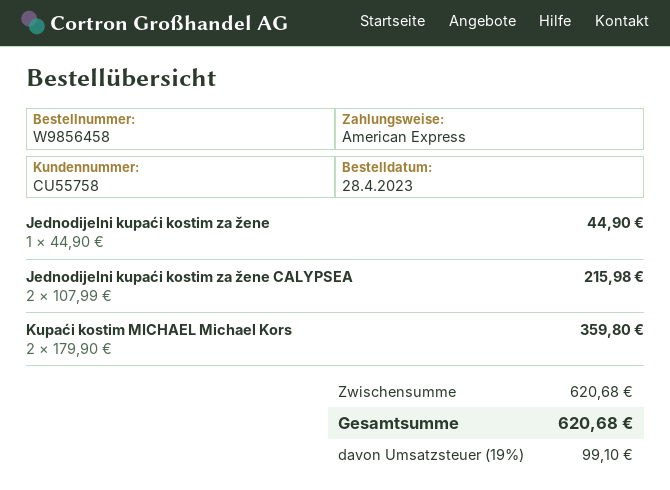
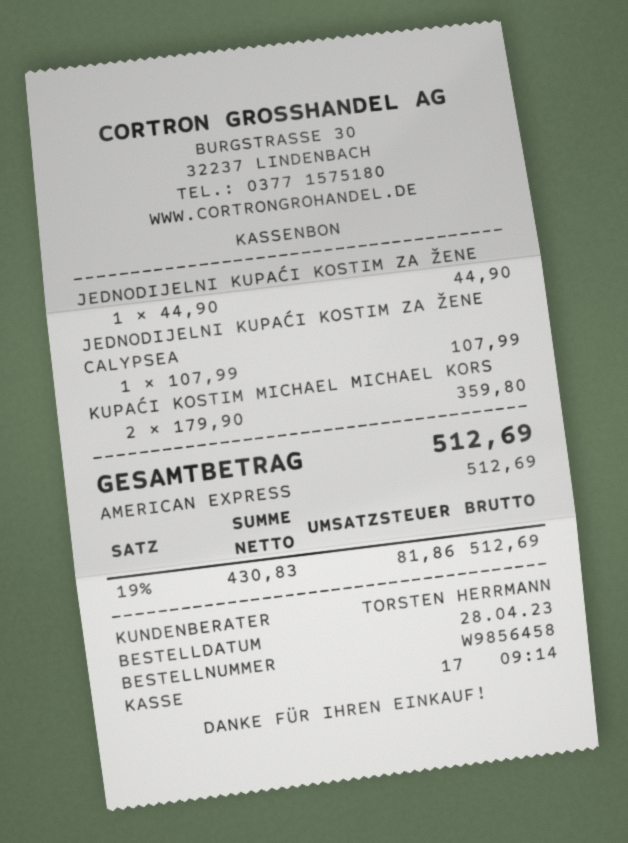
Jednodijelni kupaći kostim za žene CALYPSEA: 2 x 107.99 = 215.98 -> 1 x 107.99 = 107.99
tax: 19% = 99.10 -> 19% = 81.86
total: 620.68 -> 512.69

